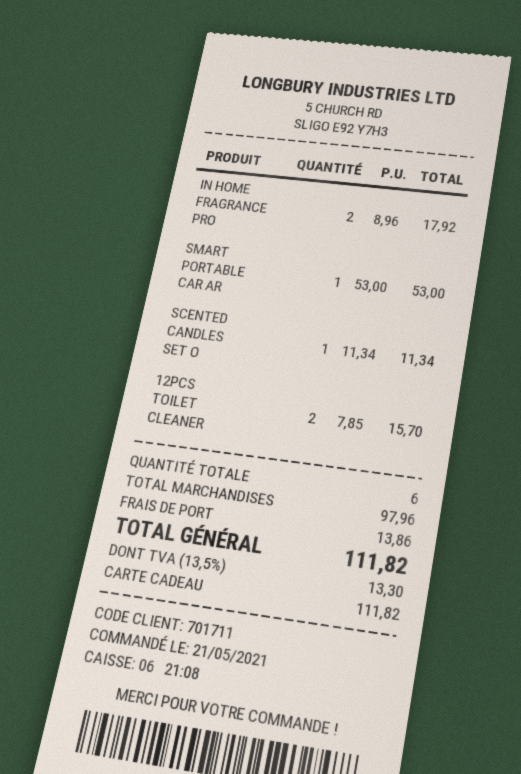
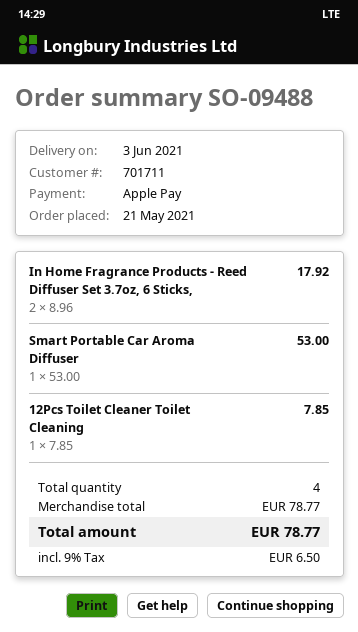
payment method: gift card -> Apple Pay
SCENTED CANDLES SET O: 1 x 11.34 = 11.34 -> none
12PCS TOILET CLEANER: 2 x 7.85 = 15.70 -> 1 x 7.85 = 7.85
total quantity: 6 -> 4
subtotal: 97.96 -> 78.77
shipping: 13.86 -> none
tax: 13.5% = 13.30 -> 9% = 6.50
total: 111.82 -> 78.77

